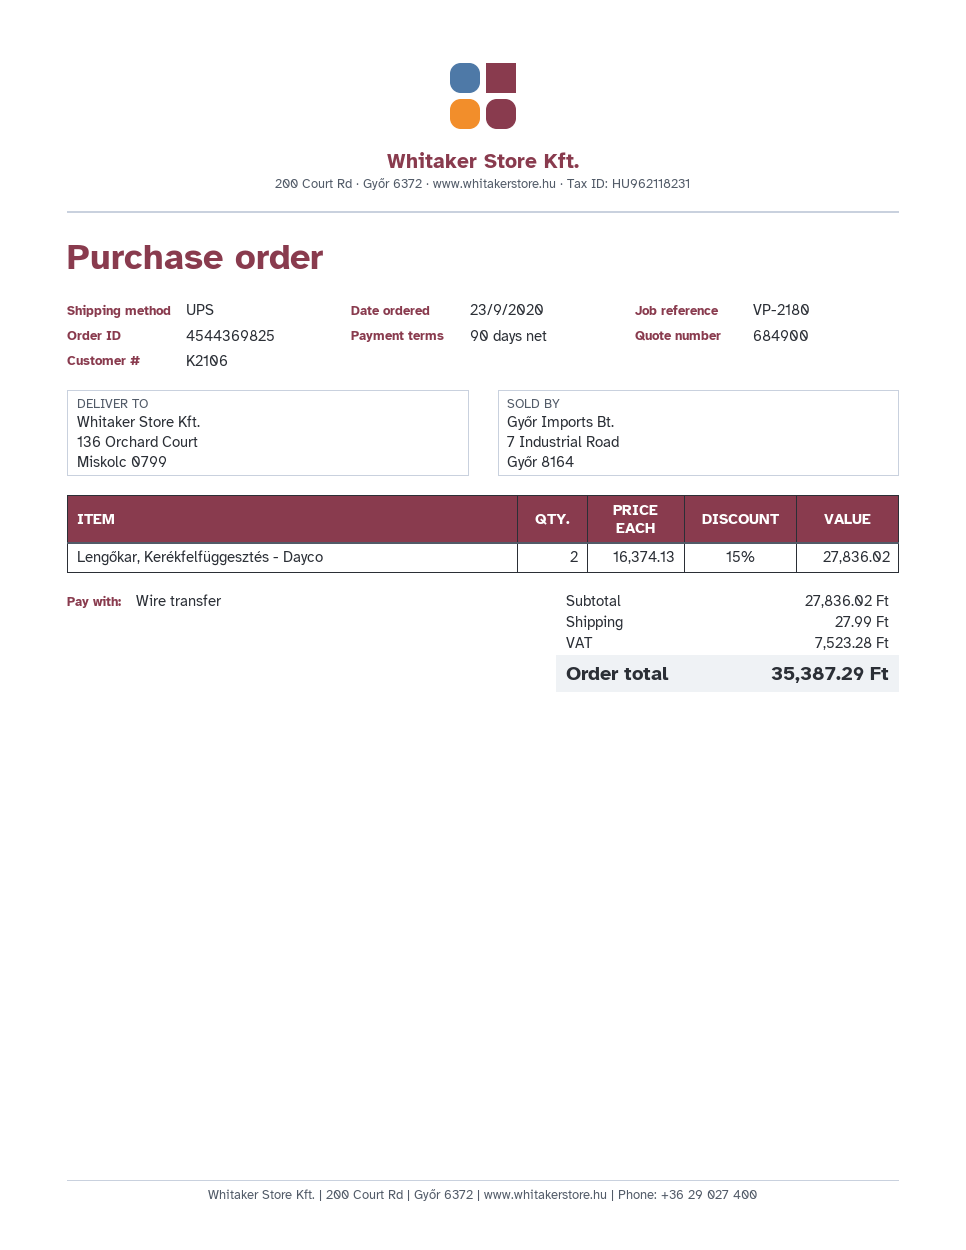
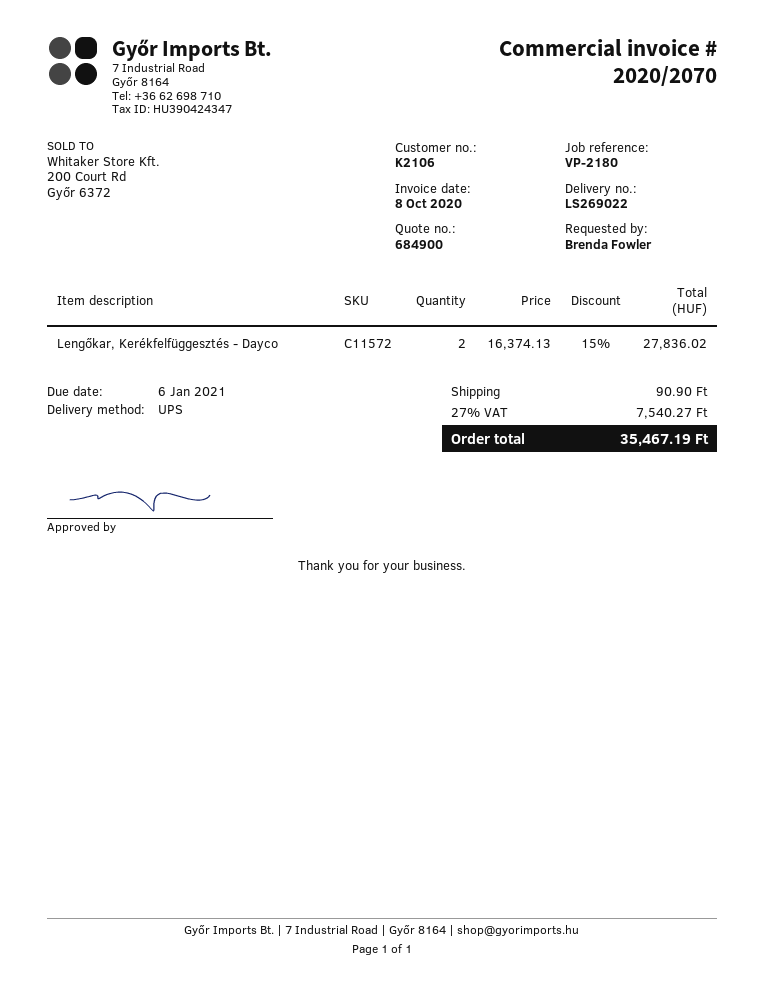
shipping: 27.99 -> 90.90
tax: 7523.28 -> 7540.27
total: 35387.29 -> 35467.19

